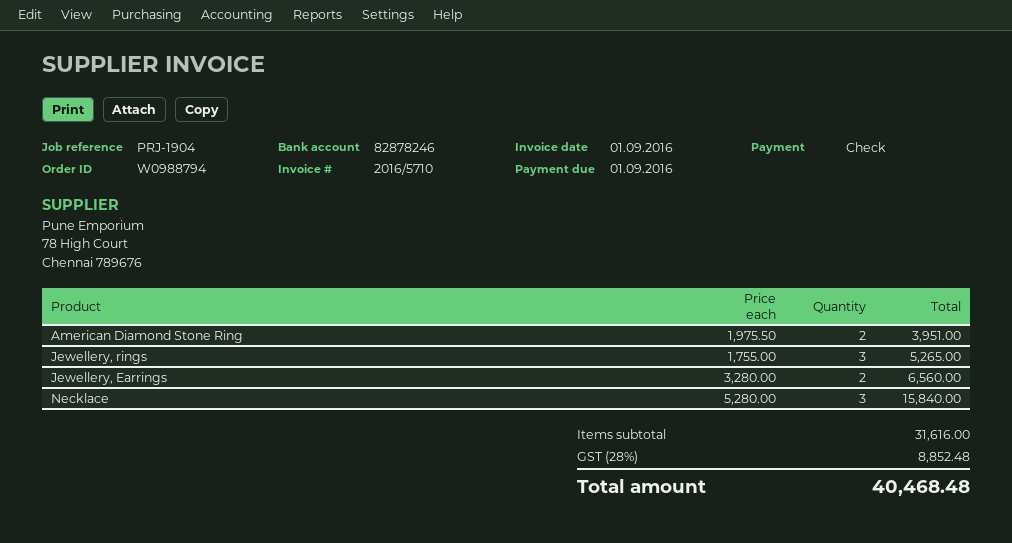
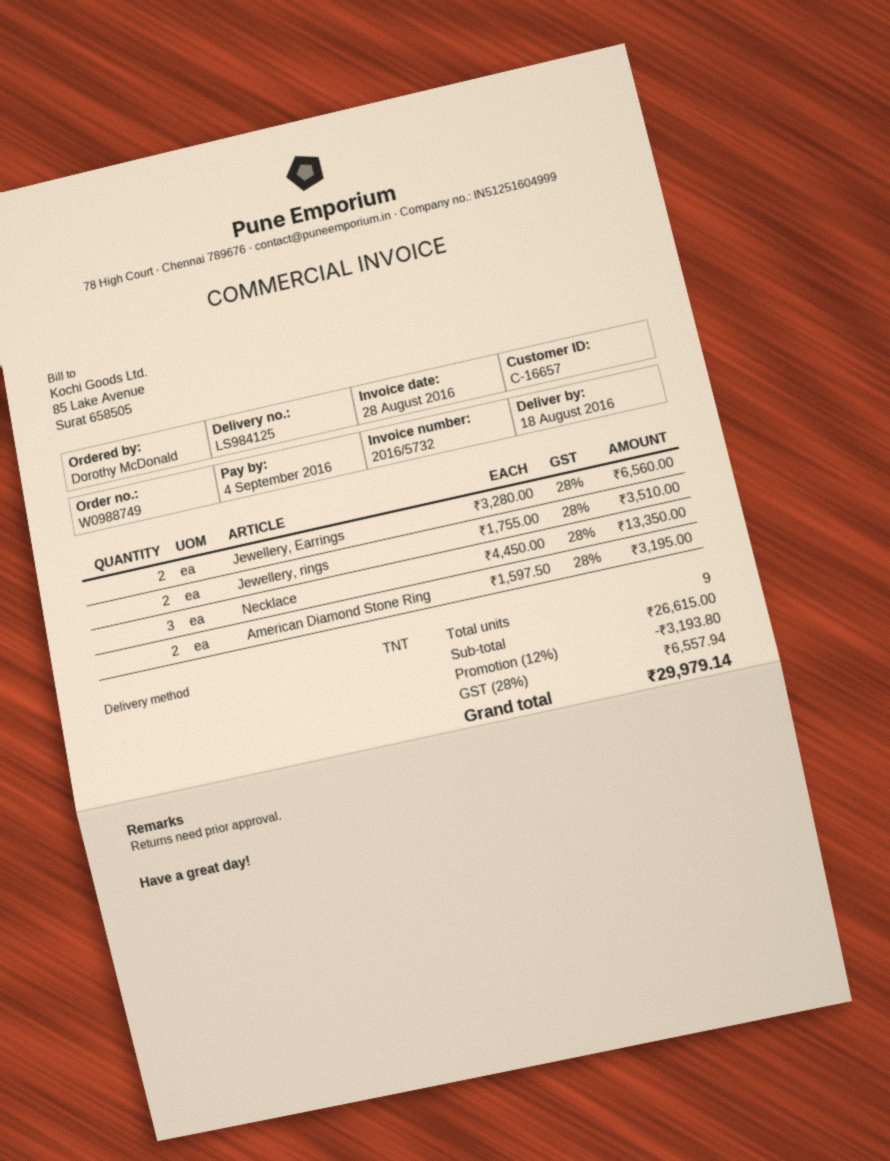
order number: W0988794 -> W0988749
invoice number: 2016/5710 -> 2016/5732
invoice date: 2016-09-01 -> 2016-08-28
due date: 2016-09-01 -> 2016-09-04
American Diamond Stone Ring: 2 x 1975.50 = 3951.00 -> 2 x 1597.50 = 3195.00
Jewellery, rings: 3 x 1755.00 = 5265.00 -> 2 x 1755.00 = 3510.00
Necklace: 3 x 5280.00 = 15840.00 -> 3 x 4450.00 = 13350.00
subtotal: 31616.00 -> 26615.00
discount: none -> 12% = 3193.80
tax: 28% = 8852.48 -> 28% = 6557.94
total: 40468.48 -> 29979.14

